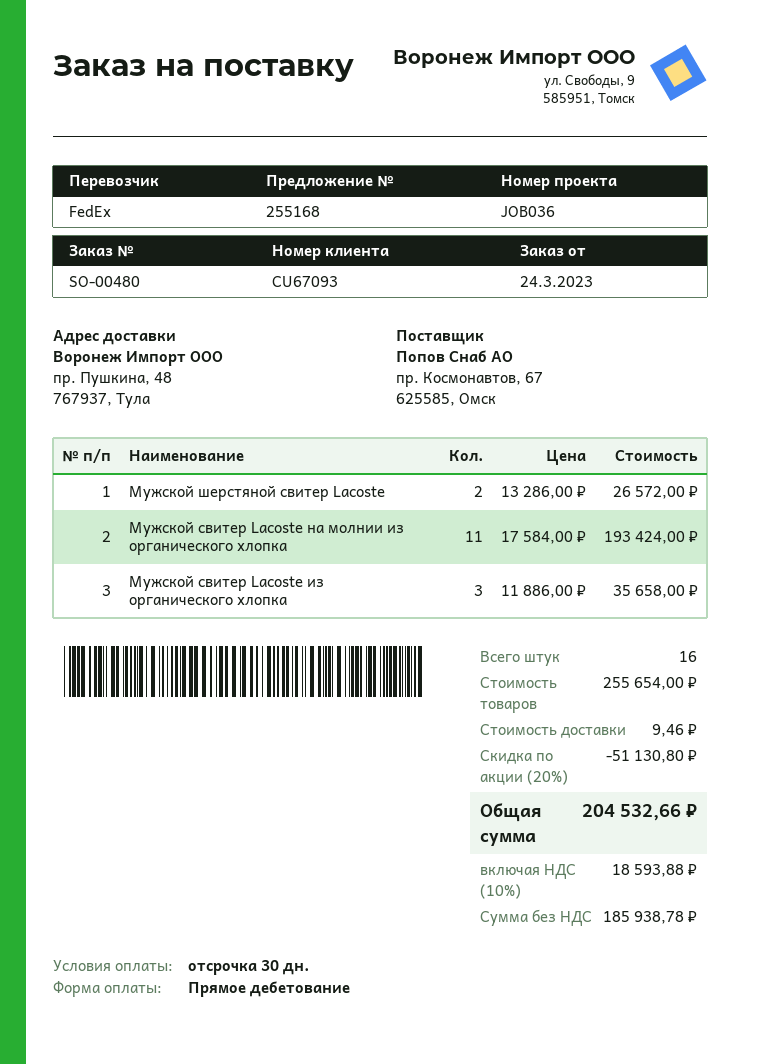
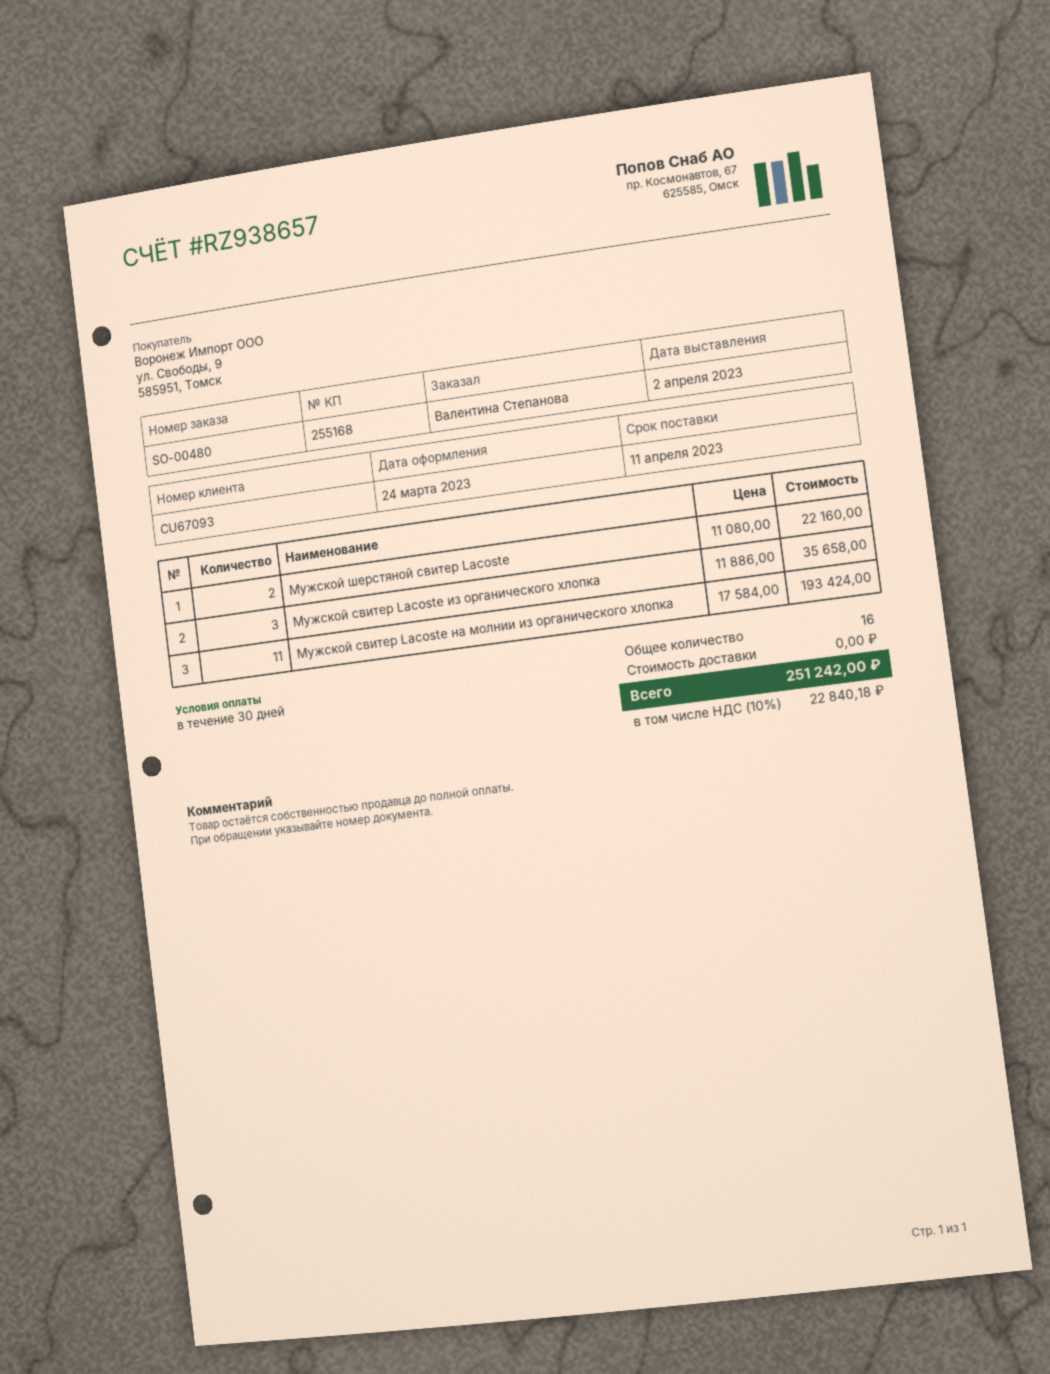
Мужской шерстяной свитер Lacoste: 2 x 13286.00 = 26572.00 -> 2 x 11080.00 = 22160.00
discount: 20% = 51130.80 -> none
shipping: 9.46 -> 0.00
tax: 10% = 18593.88 -> 10% = 22840.18
total: 204532.66 -> 251242.00

